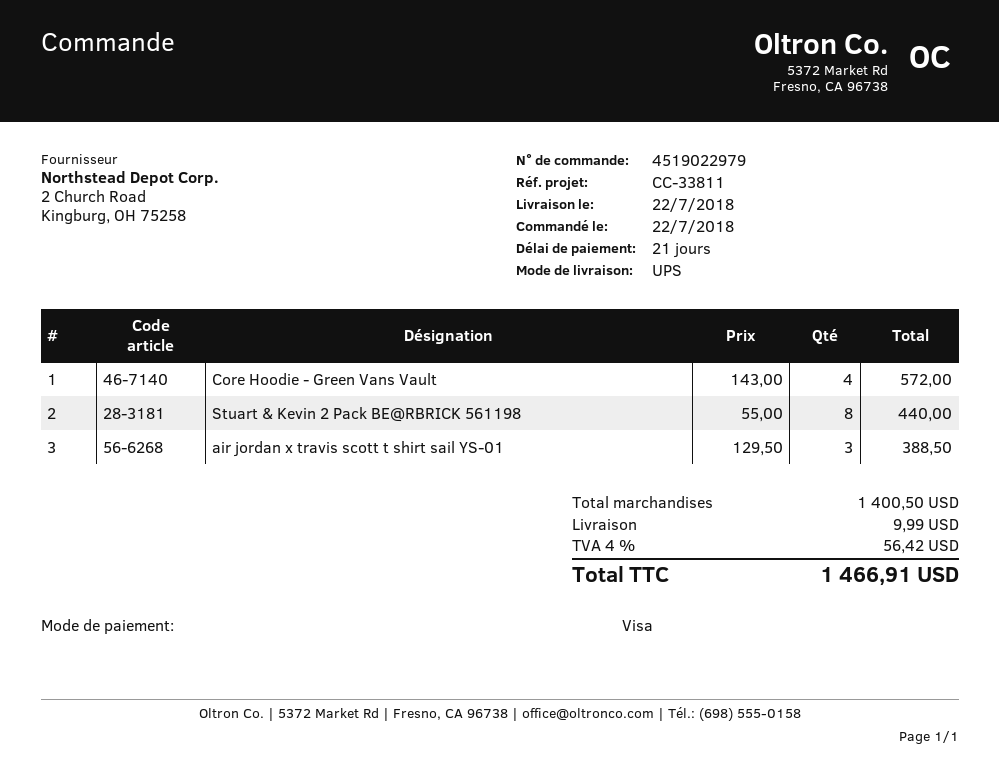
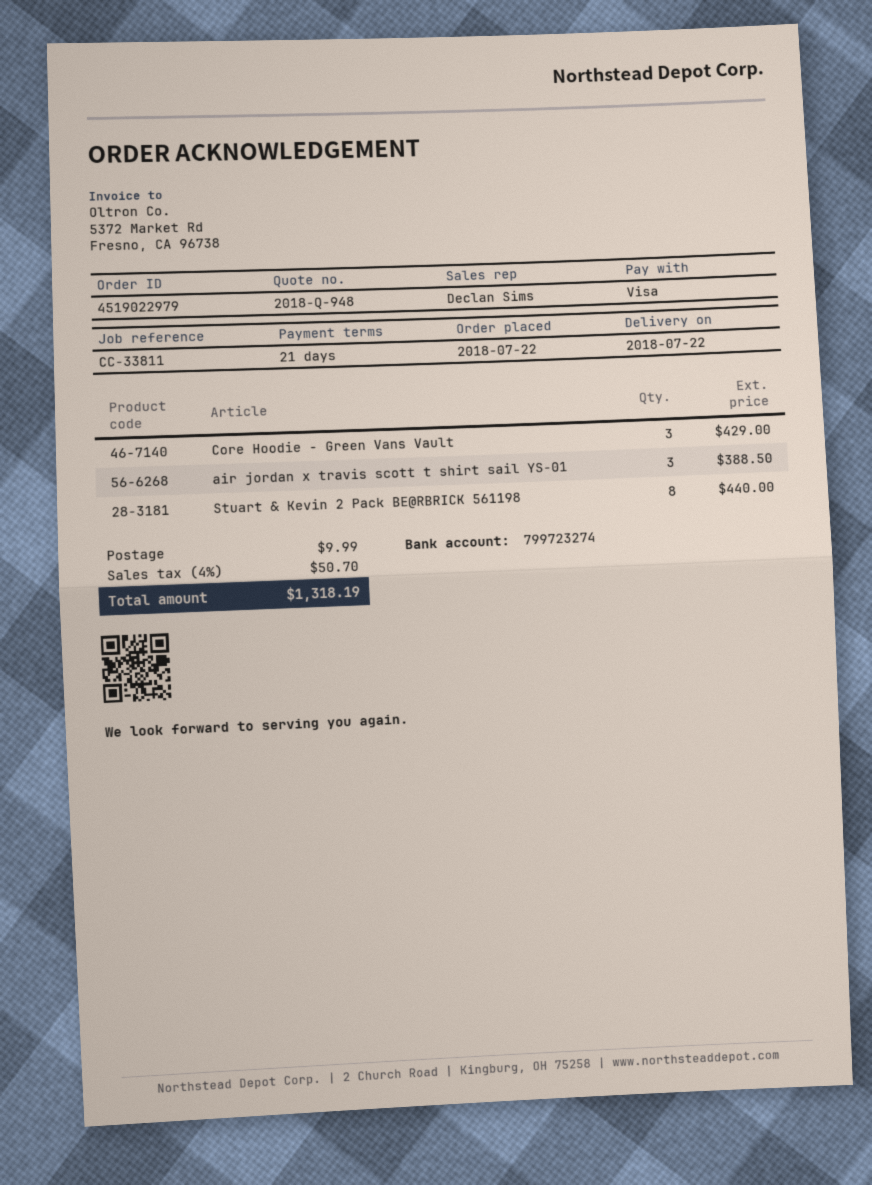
Core Hoodie - Green Vans Vault: 4 for 572.00 -> 3 for 429.00
tax: 4% = 56.42 -> 4% = 50.70
total: 1466.91 -> 1318.19

